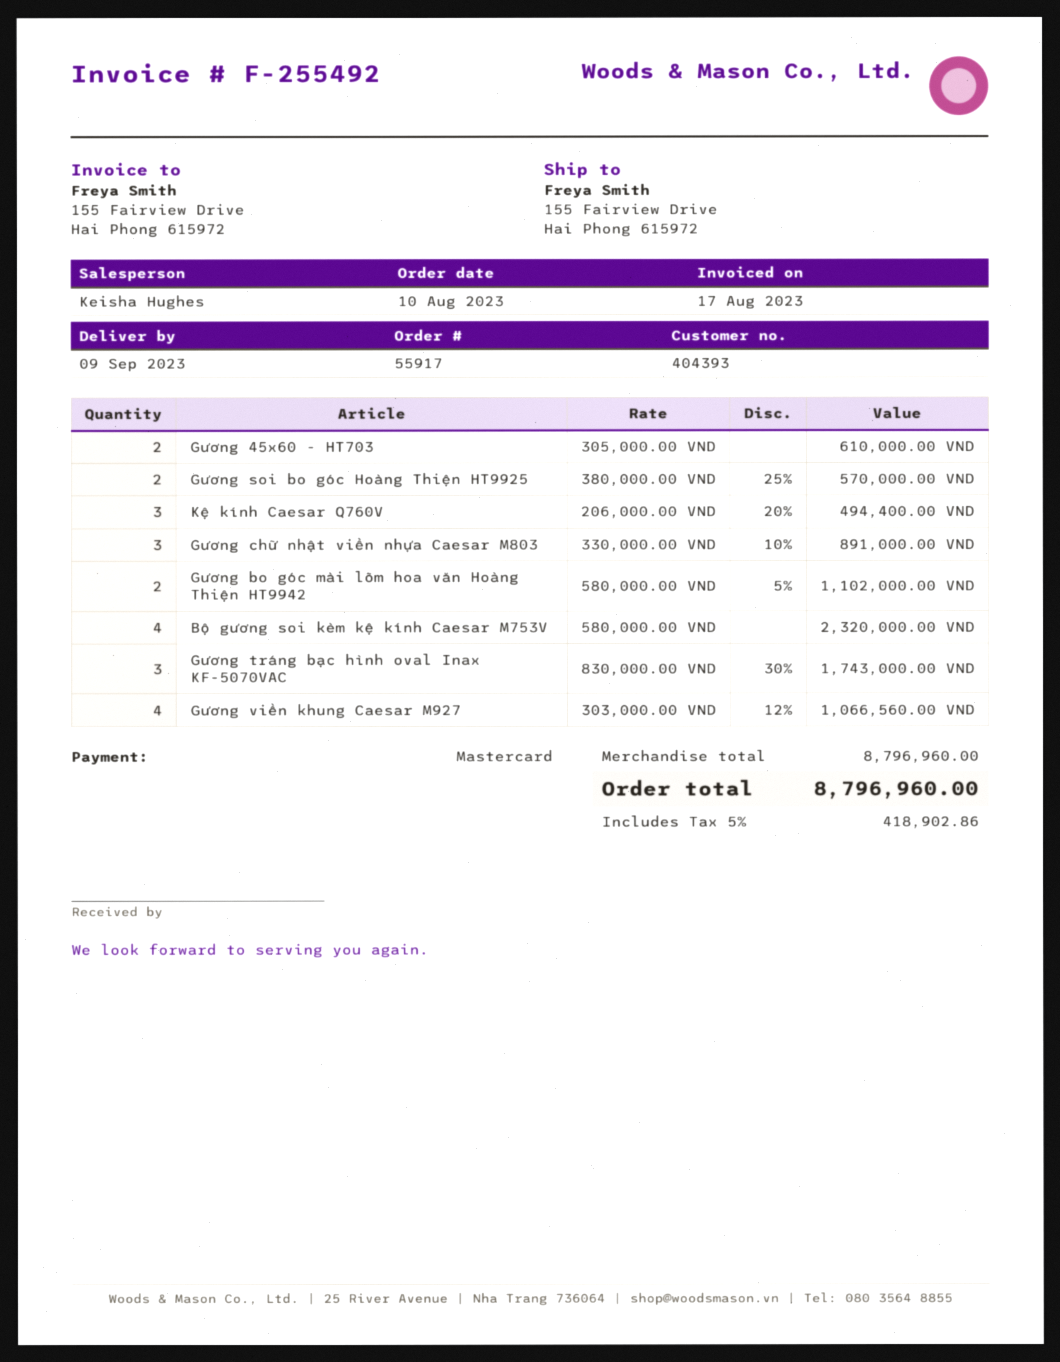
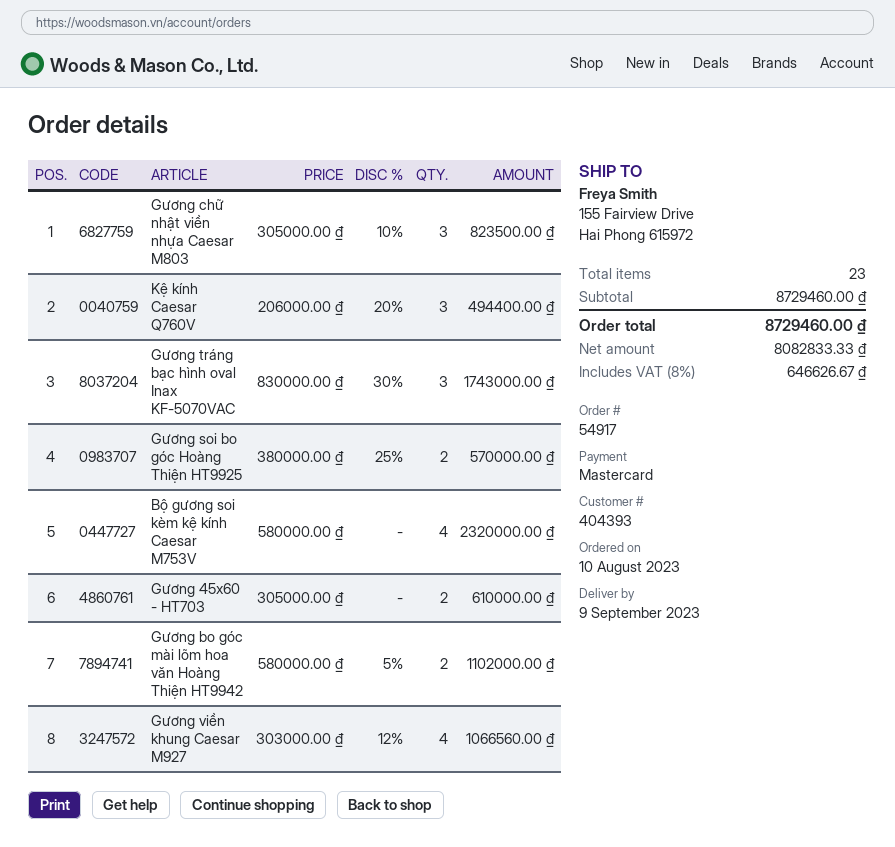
order number: 55917 -> 54917
Gương chữ nhật viền nhựa Caesar M803: 3 x 330000.00 - 10% = 891000.00 -> 3 x 305000.00 - 10% = 823500.00
subtotal: 8796960.00 -> 8729460.00
tax: 5% = 418902.86 -> 8% = 646626.67
total: 8796960.00 -> 8729460.00

